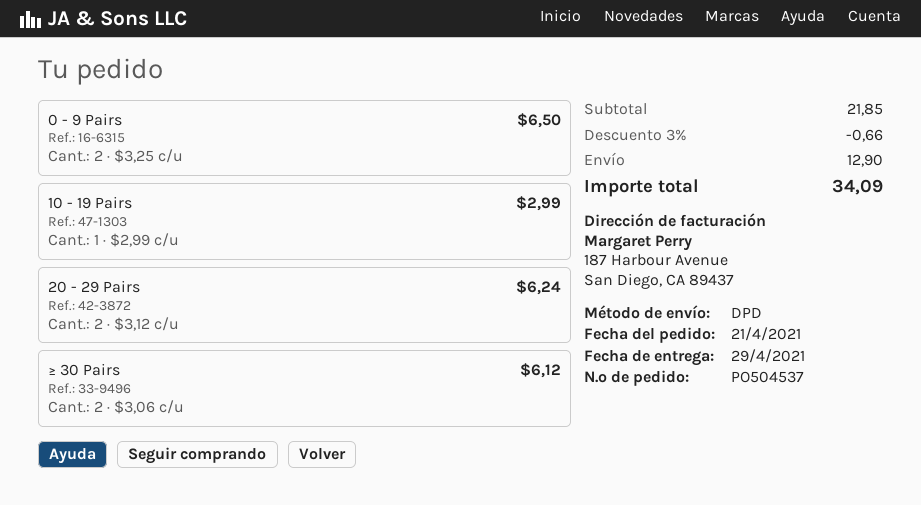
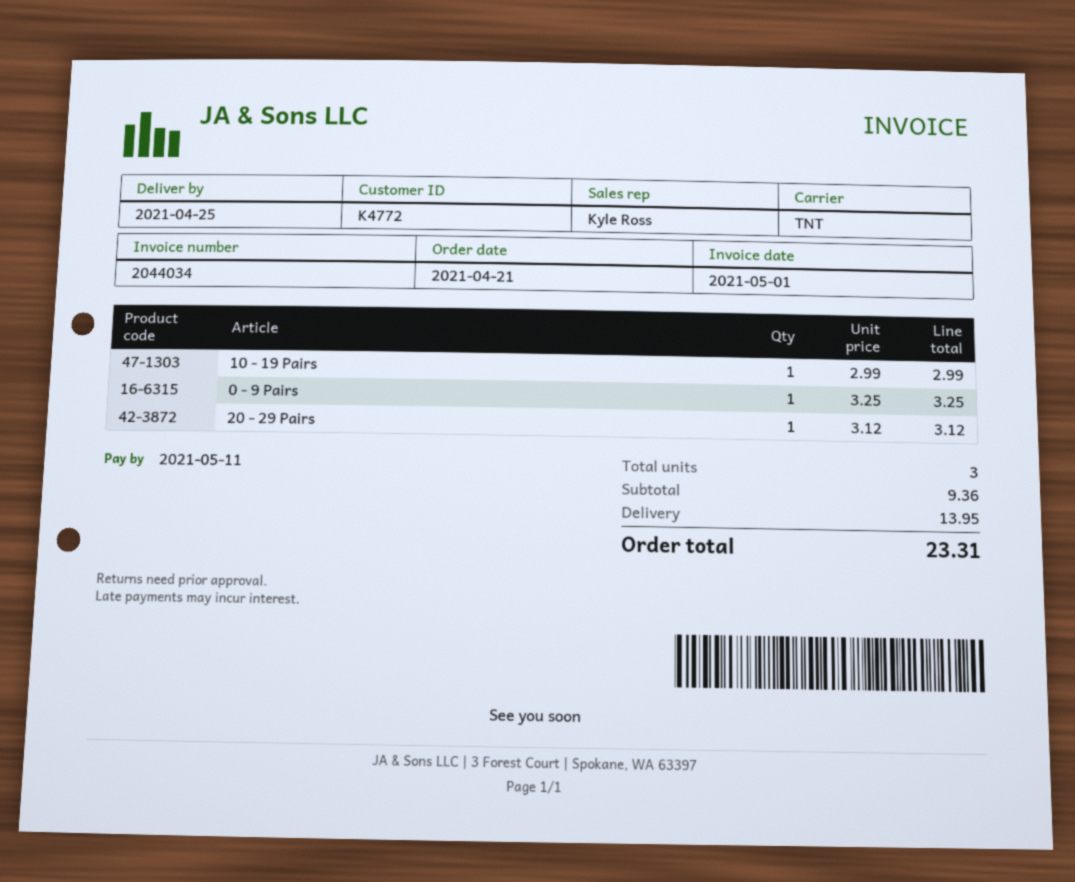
delivery date: 2021-04-29 -> 2021-04-25
shipping method: DPD -> TNT
0 - 9 Pairs: 2 x 3.25 = 6.50 -> 1 x 3.25 = 3.25
20 - 29 Pairs: 2 x 3.12 = 6.24 -> 1 x 3.12 = 3.12
≥ 30 Pairs: 2 x 3.06 = 6.12 -> none
subtotal: 21.85 -> 9.36
discount: 3% = 0.66 -> none
shipping: 12.90 -> 13.95
total: 34.09 -> 23.31

